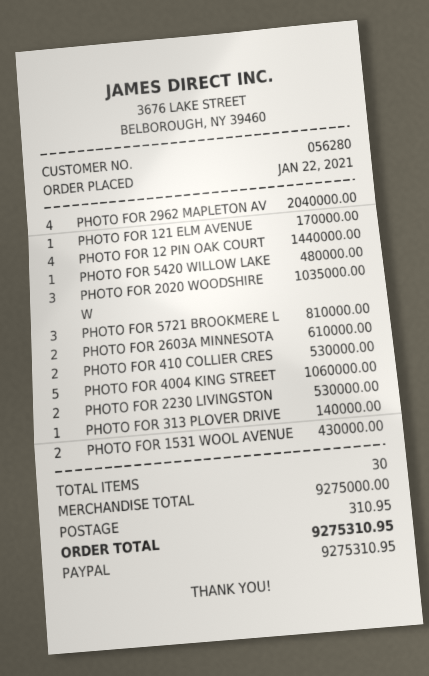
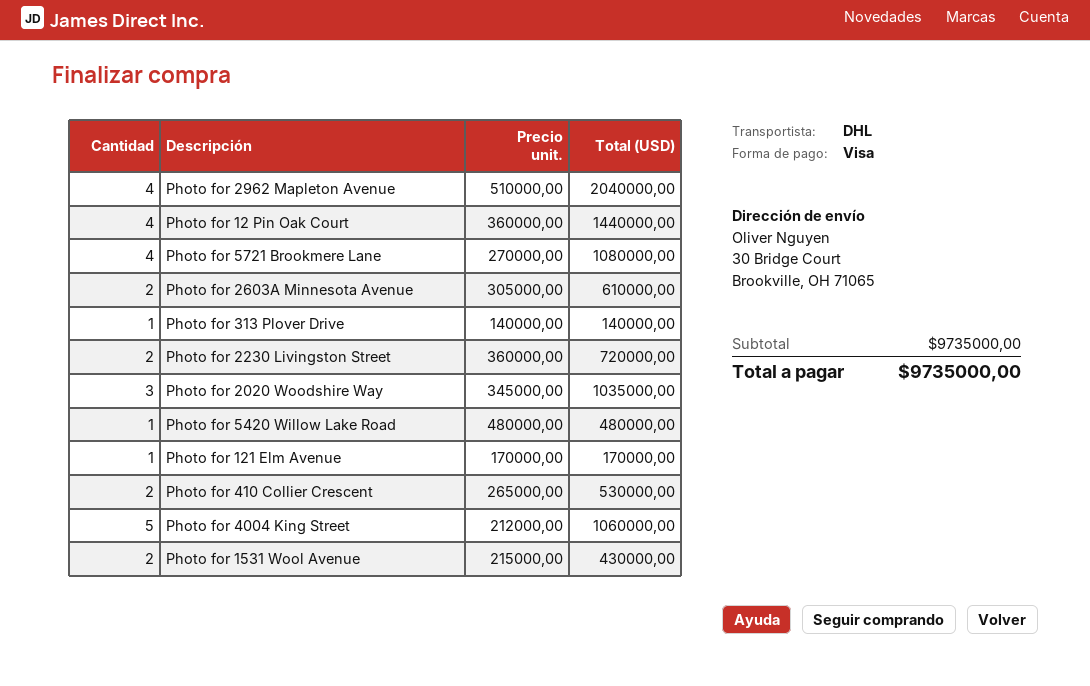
payment method: PayPal -> Visa
PHOTO FOR 5721 BROOKMERE L: 3 for 810000.00 -> 4 for 1080000.00
PHOTO FOR 2230 LIVINGSTON: 2 for 530000.00 -> 2 for 720000.00
subtotal: 9275000.00 -> 9735000.00
shipping: 310.95 -> none
total: 9275310.95 -> 9735000.00

